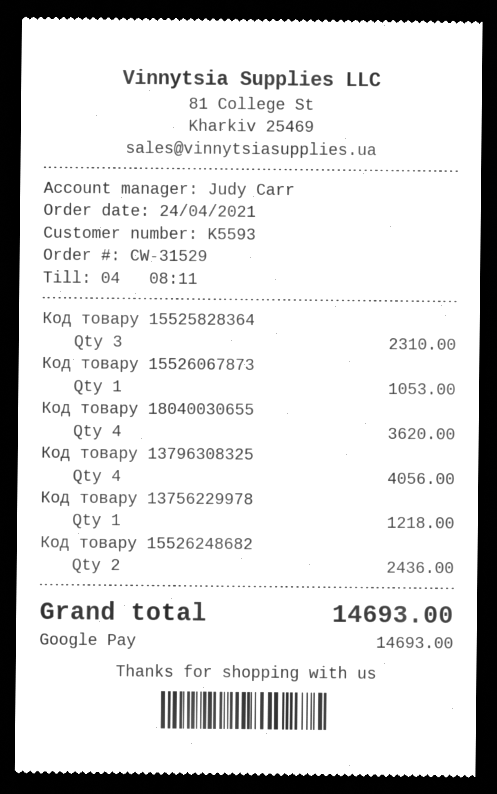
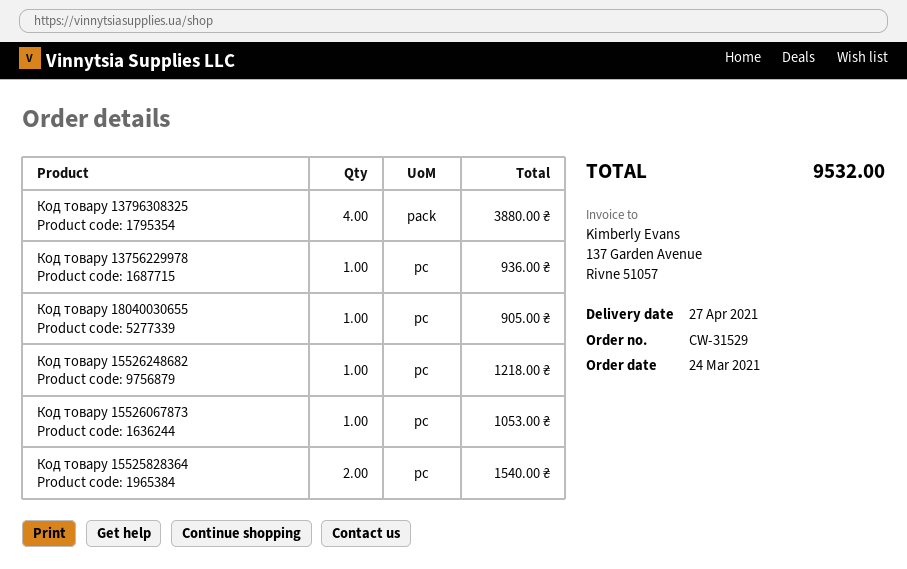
order date: 2021-04-24 -> 2021-03-24
Код товару 15525828364: 3 for 2310.00 -> 2 for 1540.00
Код товару 18040030655: 4 for 3620.00 -> 1 for 905.00
Код товару 13796308325: 4 for 4056.00 -> 4 for 3880.00
Код товару 13756229978: 1 for 1218.00 -> 1 for 936.00
Код товару 15526248682: 2 for 2436.00 -> 1 for 1218.00
total: 14693.00 -> 9532.00

